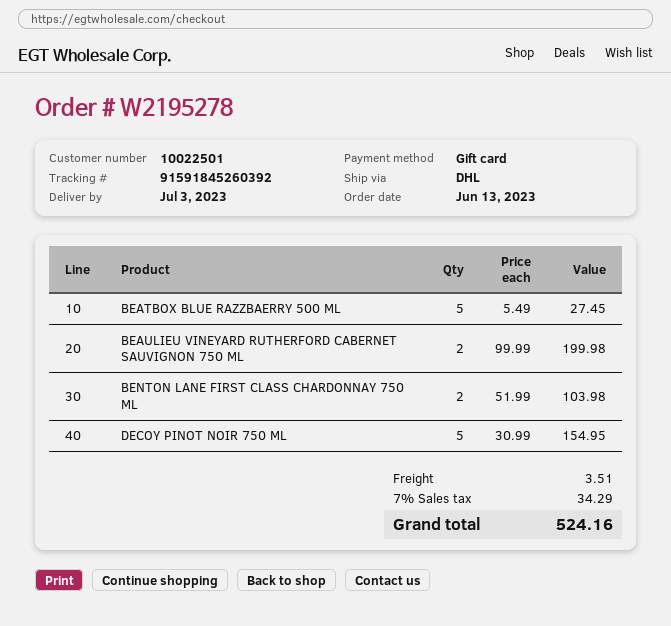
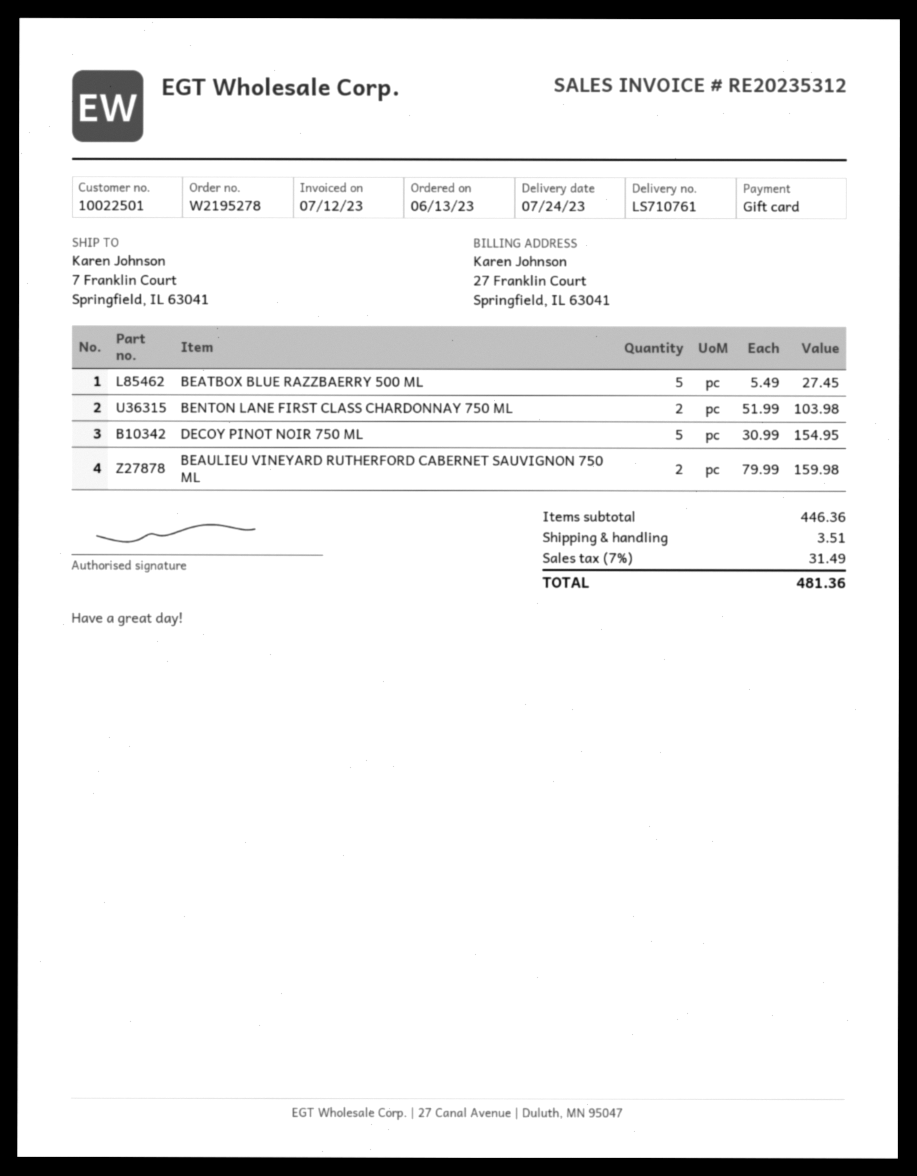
delivery date: 2023-07-03 -> 2023-07-24
BEAULIEU VINEYARD RUTHERFORD CABERNET SAUVIGNON 750 ML: 2 x 99.99 = 199.98 -> 2 x 79.99 = 159.98
tax: 7% = 34.29 -> 7% = 31.49
total: 524.16 -> 481.36

